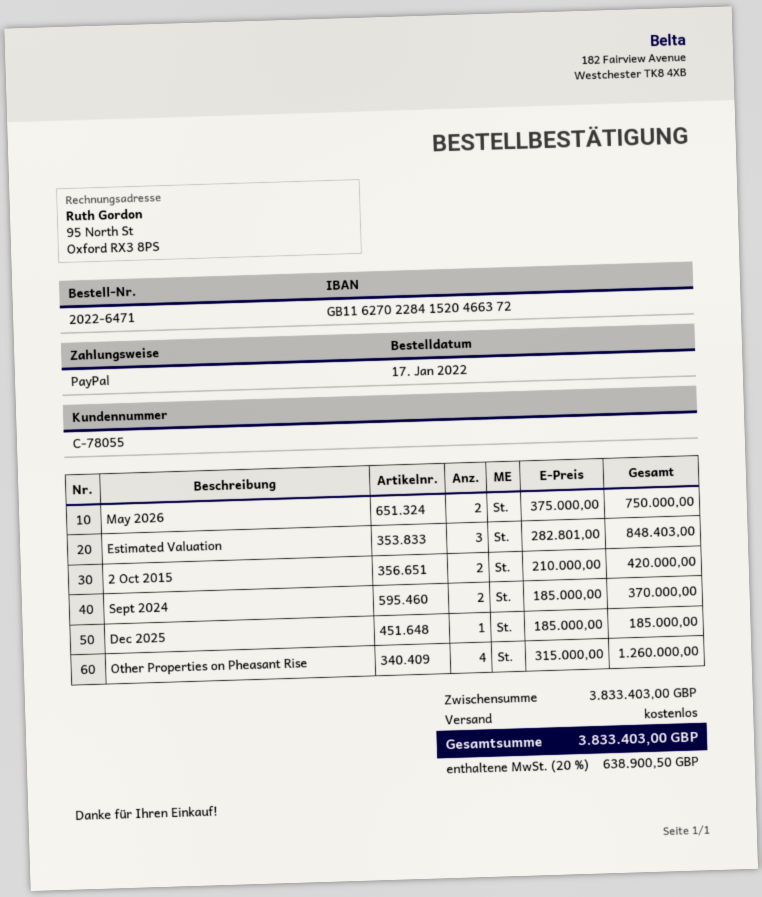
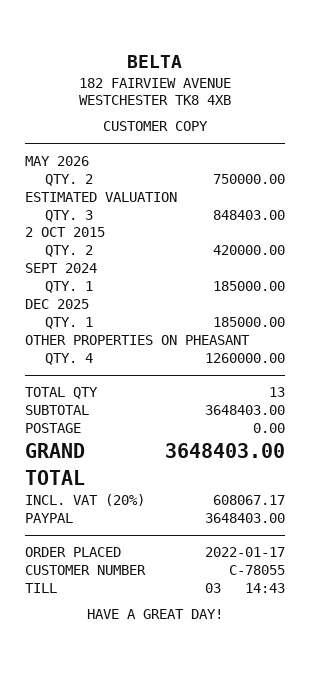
Sept 2024: 2 for 370000.00 -> 1 for 185000.00
subtotal: 3833403.00 -> 3648403.00
tax: 20% = 638900.50 -> 20% = 608067.17
total: 3833403.00 -> 3648403.00

